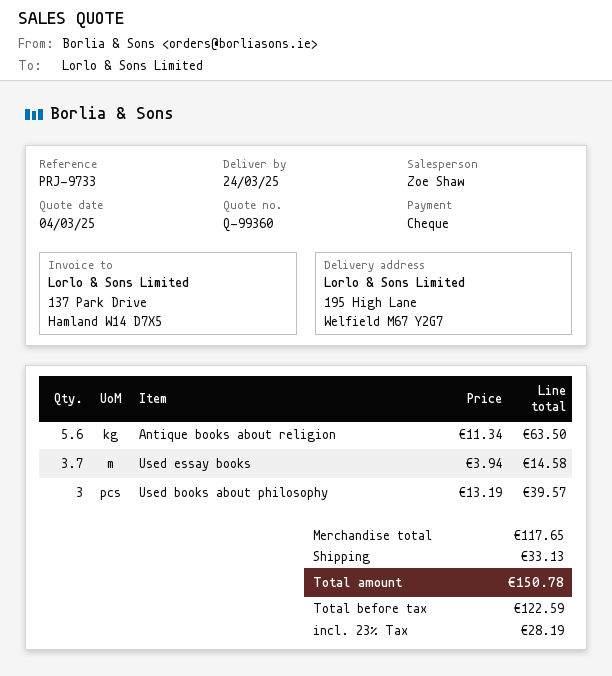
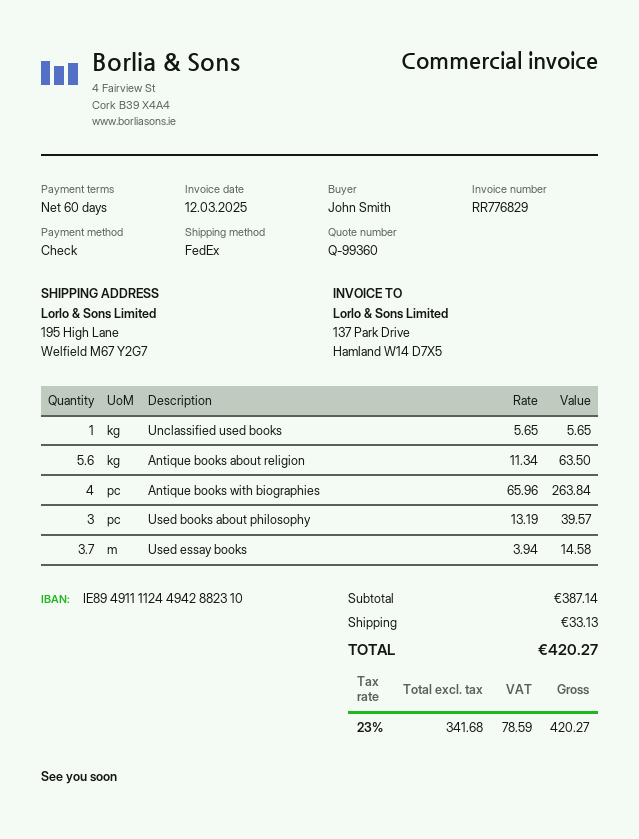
Unclassified used books: none -> 1 x 5.65 = 5.65
Antique books with biographies: none -> 4 x 65.96 = 263.84
subtotal: 117.65 -> 387.14
net: 122.59 -> 341.68
tax: 23% = 28.19 -> 23% = 78.59
total: 150.78 -> 420.27

